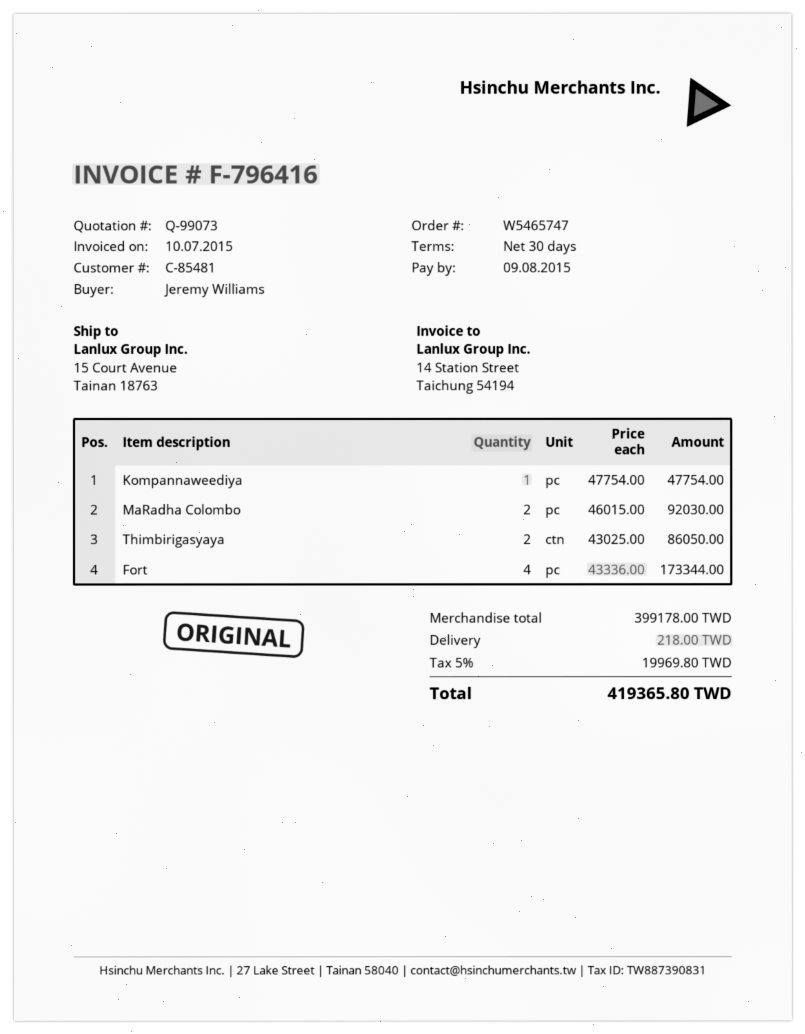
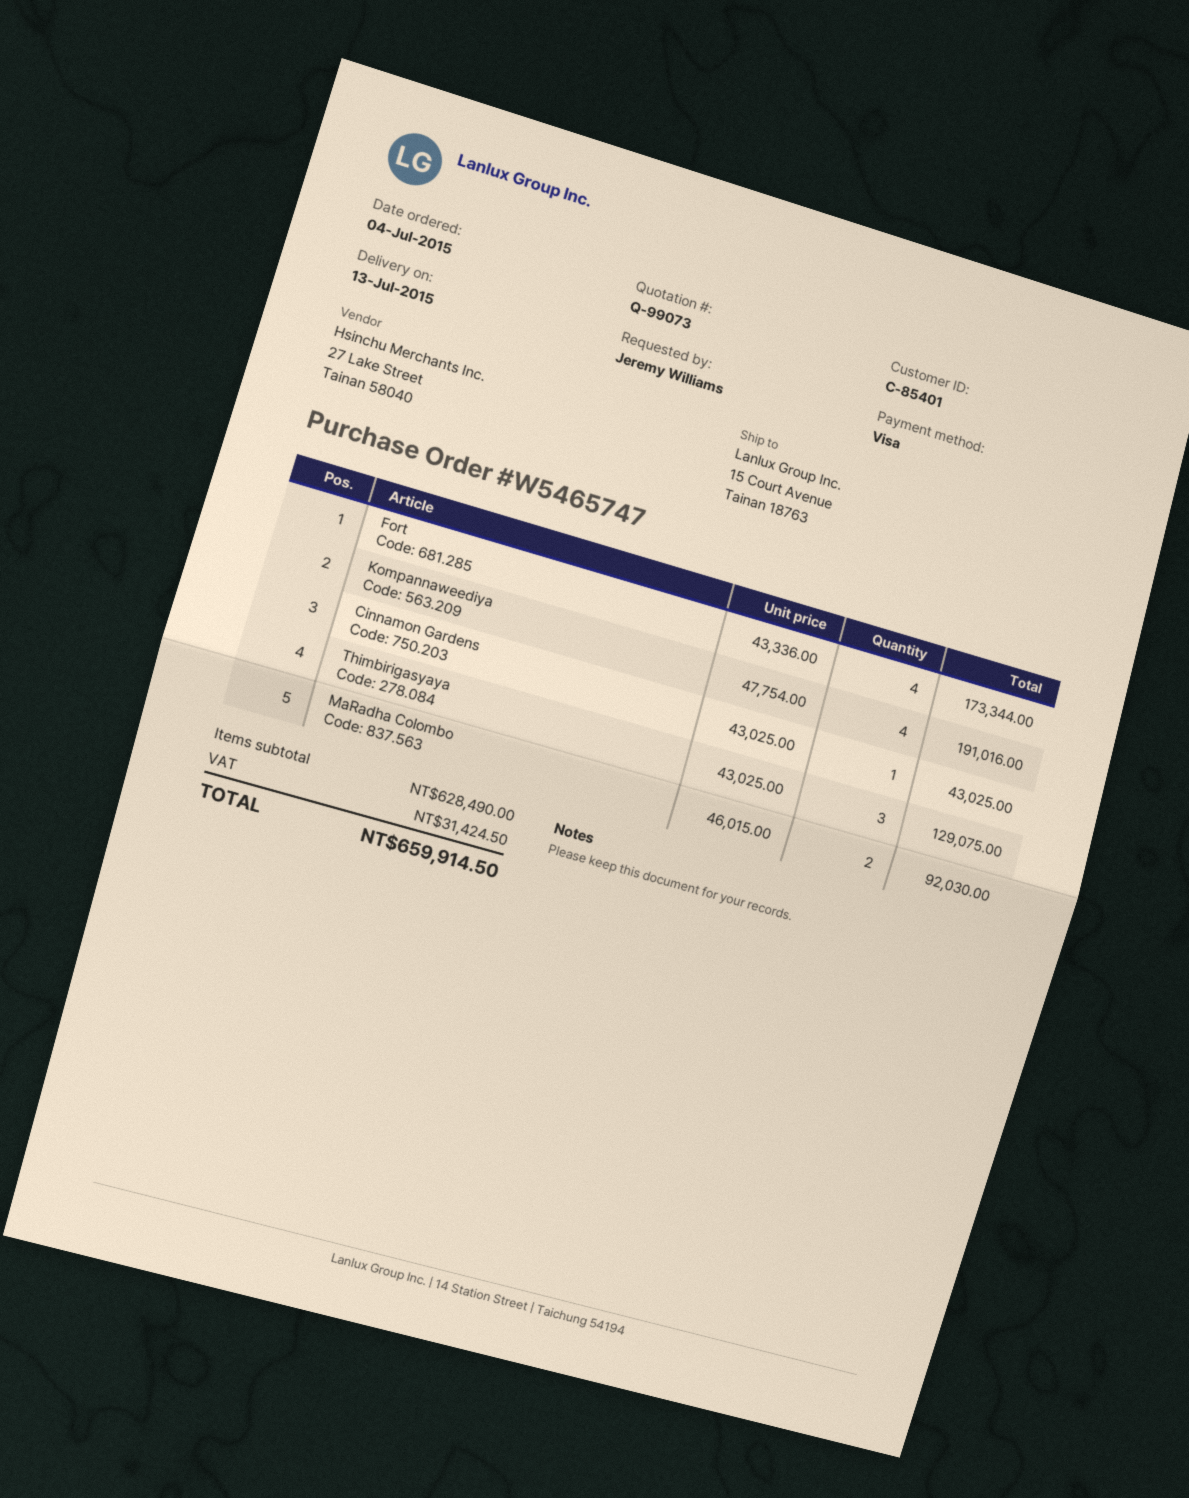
customer number: C-85481 -> C-85401
Kompannaweediya: 1 x 47754.00 = 47754.00 -> 4 x 47754.00 = 191016.00
Thimbirigasyaya: 2 x 43025.00 = 86050.00 -> 3 x 43025.00 = 129075.00
Cinnamon Gardens: none -> 1 x 43025.00 = 43025.00
subtotal: 399178.00 -> 628490.00
shipping: 218.00 -> none
tax: 19969.80 -> 31424.50
total: 419365.80 -> 659914.50

